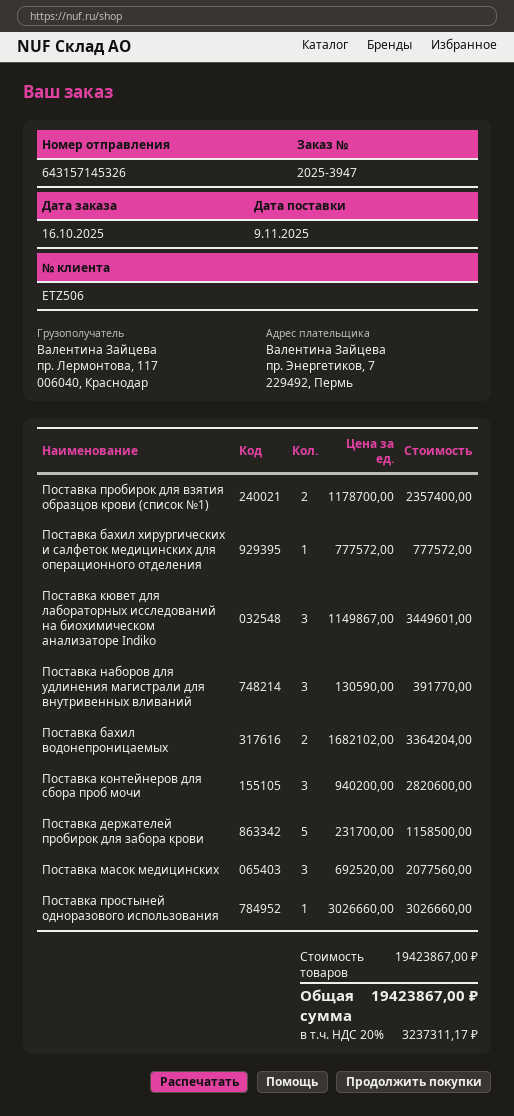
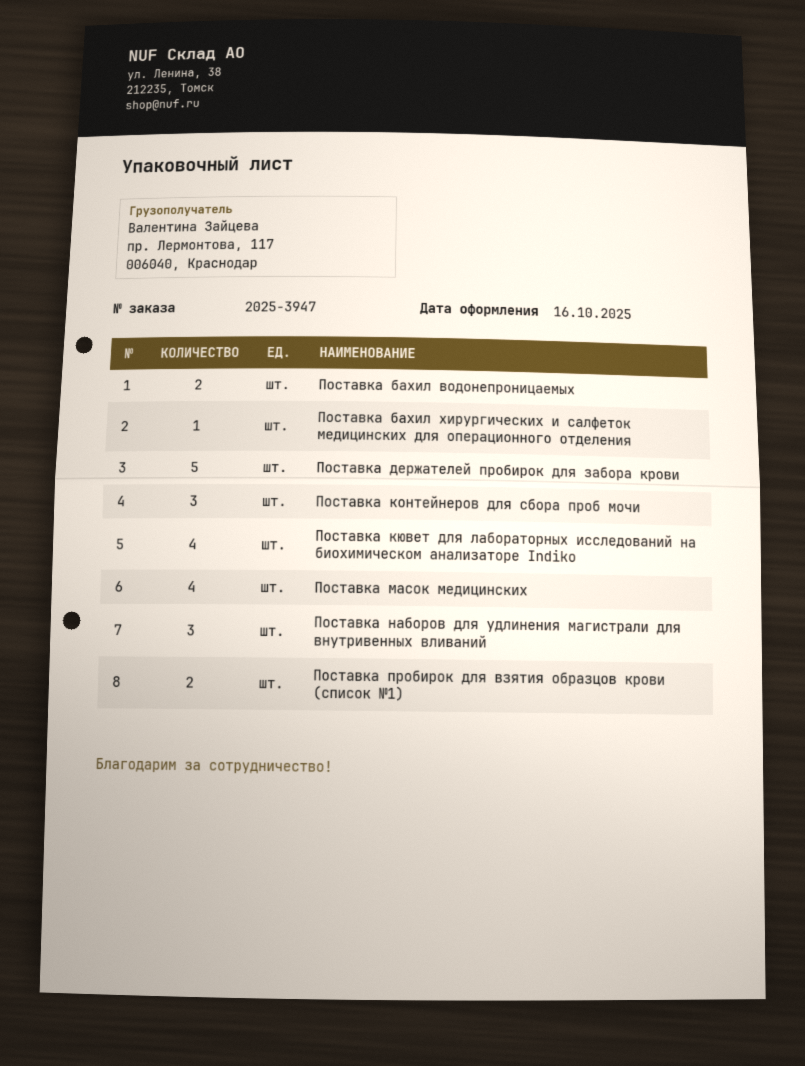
Поставка кювет для лабораторных исследований на биохимическом анализаторе Indiko: 3 -> 4
Поставка масок медицинских: 3 -> 4
Поставка простыней одноразового использования: 1 -> none

